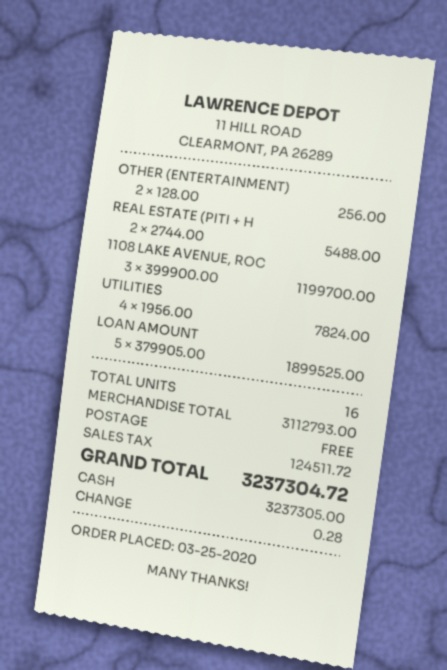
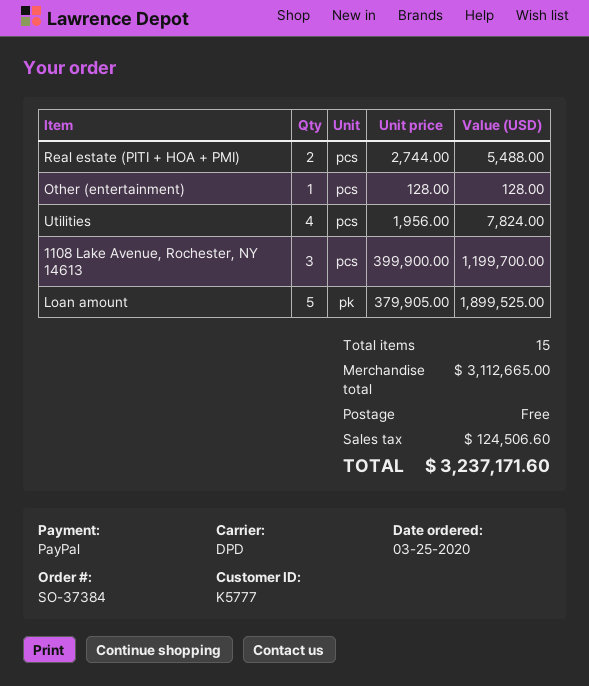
payment method: cash -> PayPal
OTHER (ENTERTAINMENT): 2 x 128.00 = 256.00 -> 1 x 128.00 = 128.00
total quantity: 16 -> 15
subtotal: 3112793.00 -> 3112665.00
tax: 124511.72 -> 124506.60
total: 3237304.72 -> 3237171.60

